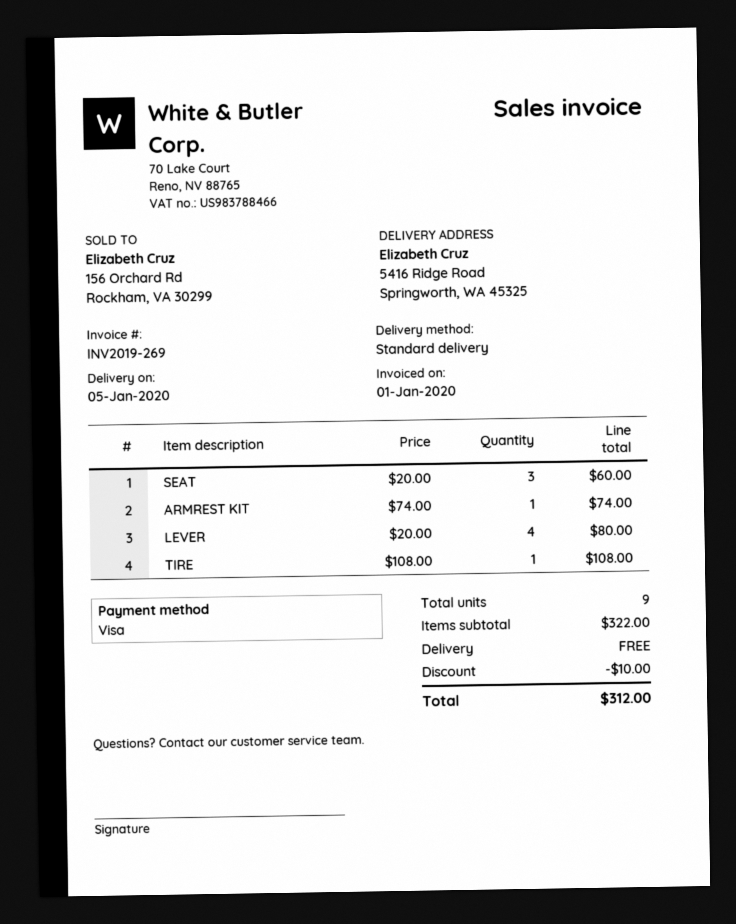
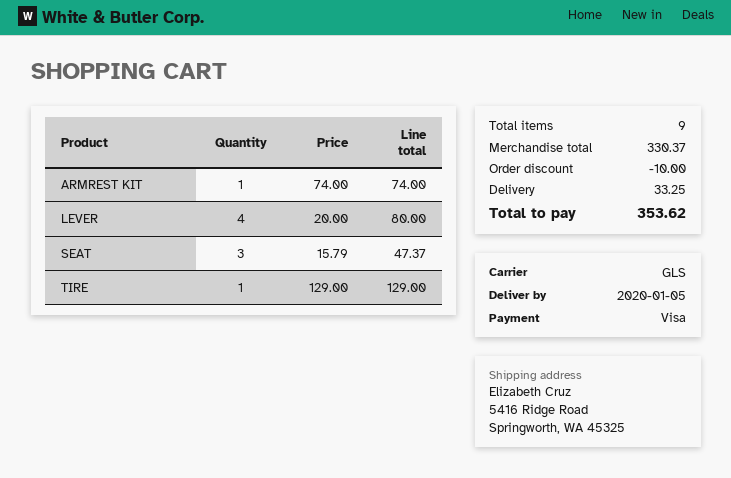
shipping method: standard -> GLS
SEAT: 3 x 20.00 = 60.00 -> 3 x 15.79 = 47.37
TIRE: 1 x 108.00 = 108.00 -> 1 x 129.00 = 129.00
subtotal: 322.00 -> 330.37
shipping: 0.00 -> 33.25
total: 312.00 -> 353.62

